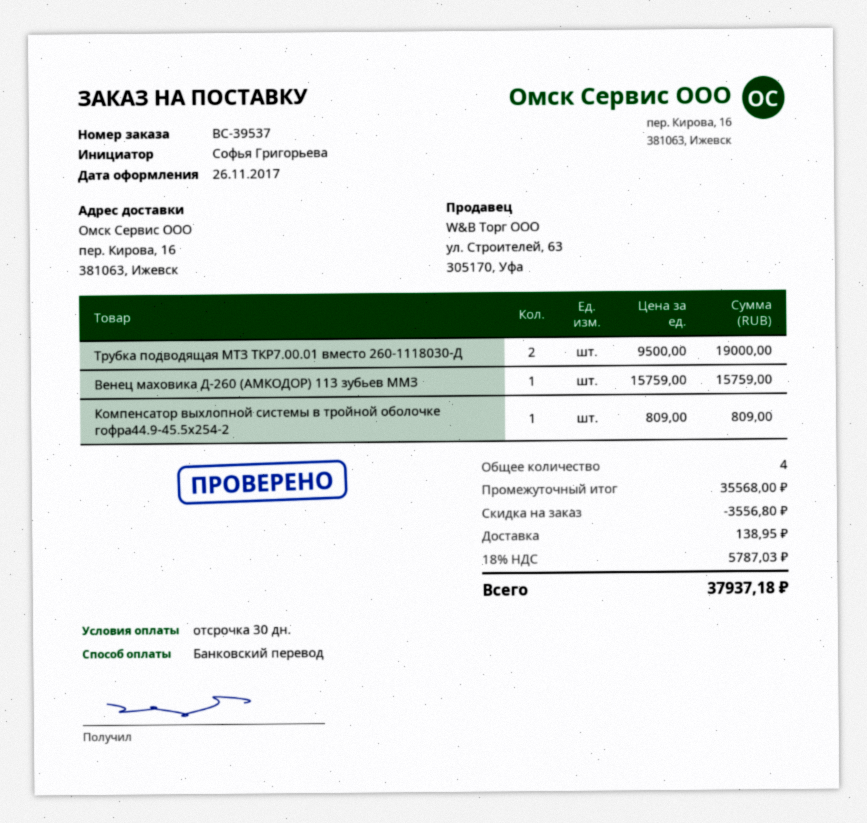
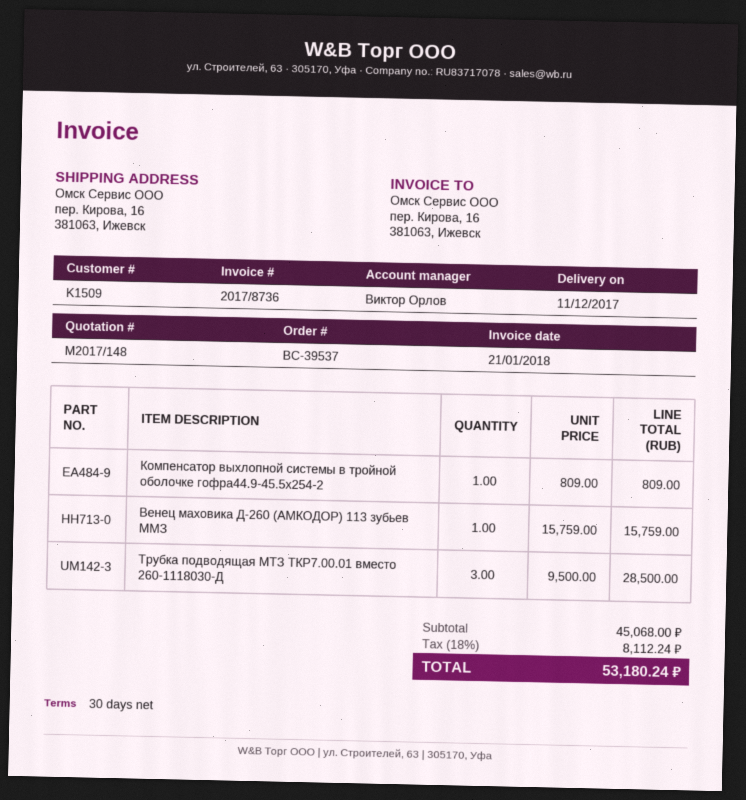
Трубка подводящая МТЗ ТКР7.00.01 вместо 260-1118030-Д: 2 x 9500.00 = 19000.00 -> 3 x 9500.00 = 28500.00
subtotal: 35568.00 -> 45068.00
discount: 3556.80 -> none
shipping: 138.95 -> none
tax: 18% = 5787.03 -> 18% = 8112.24
total: 37937.18 -> 53180.24

